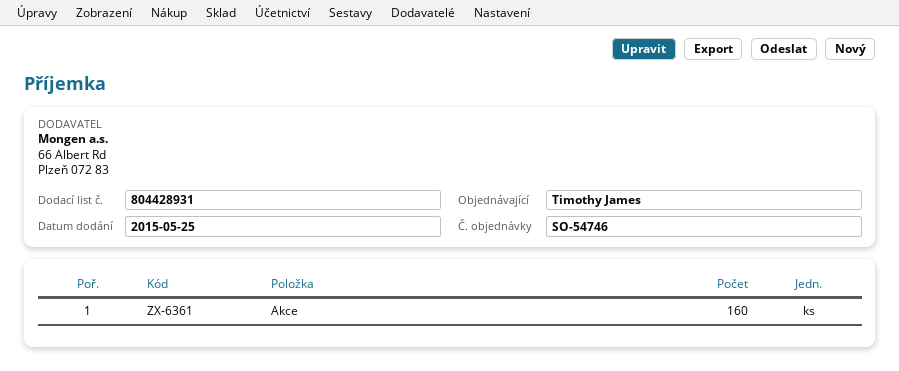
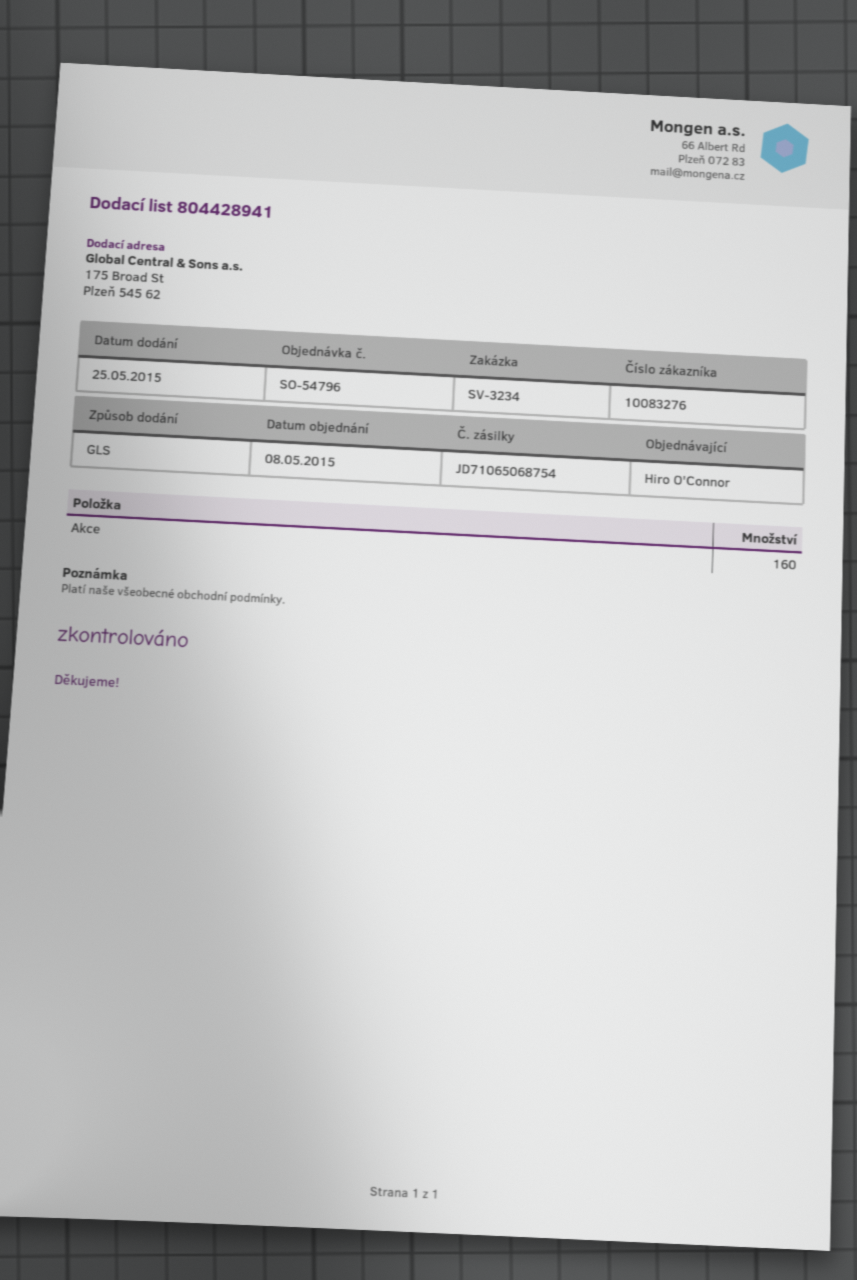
order number: SO-54746 -> SO-54796
delivery note number: 804428931 -> 804428941
ordered by: Timothy James -> Hiro O'Connor

